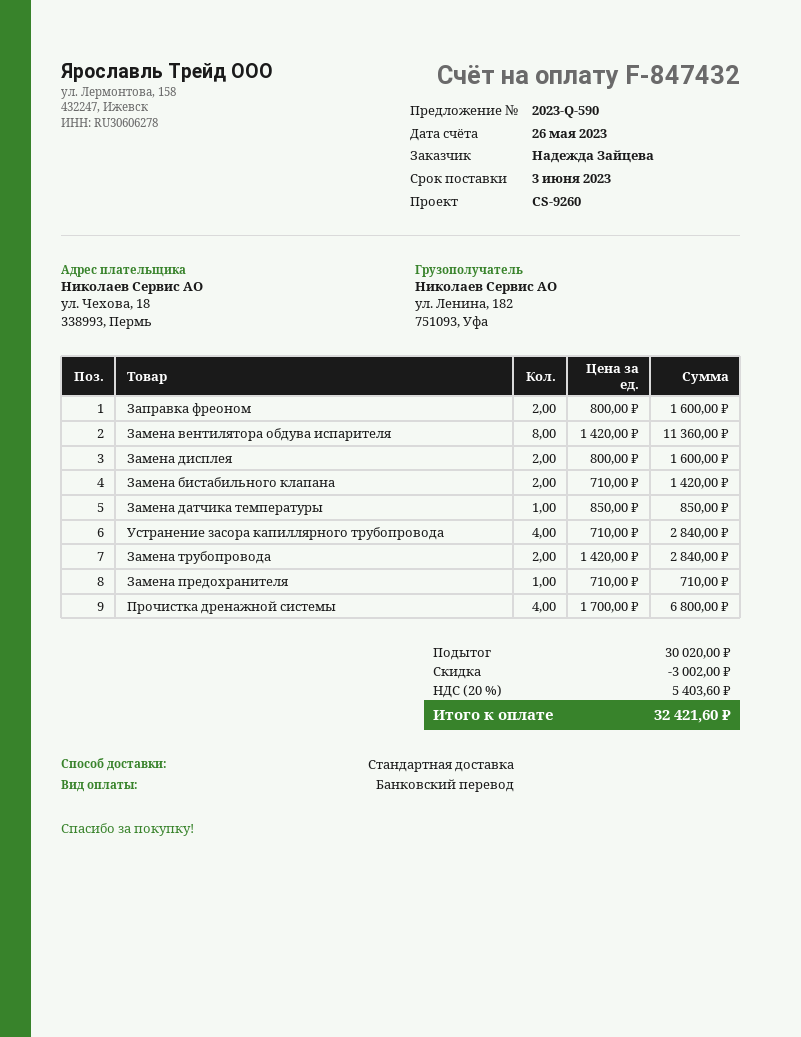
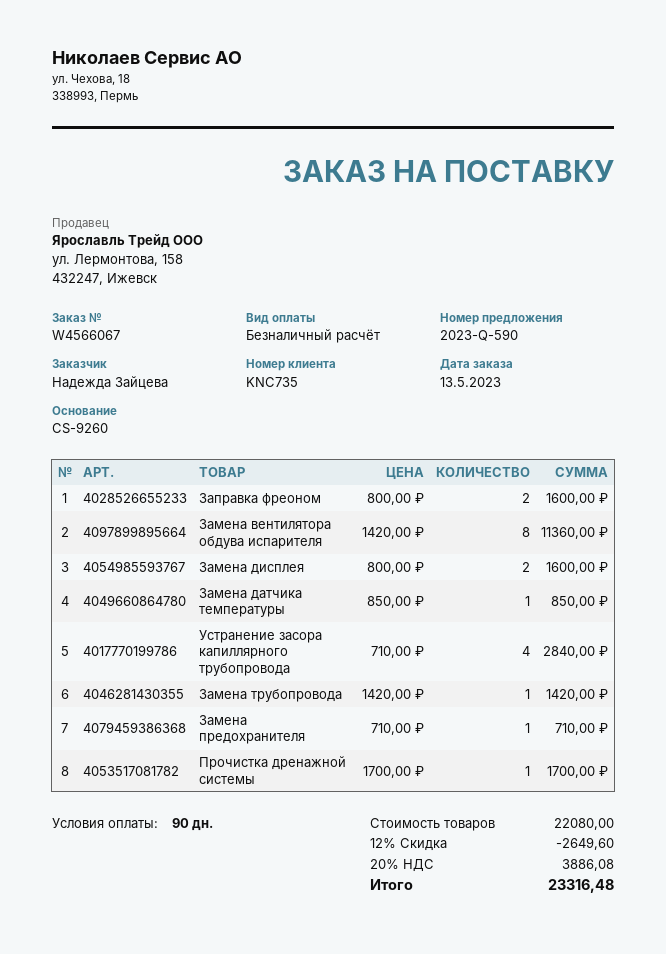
Замена бистабильного клапана: 2 x 710.00 = 1420.00 -> none
Замена трубопровода: 2 x 1420.00 = 2840.00 -> 1 x 1420.00 = 1420.00
Прочистка дренажной системы: 4 x 1700.00 = 6800.00 -> 1 x 1700.00 = 1700.00
subtotal: 30020.00 -> 22080.00
discount: 3002.00 -> 2649.60
tax: 20% = 5403.60 -> 20% = 3886.08
total: 32421.60 -> 23316.48

